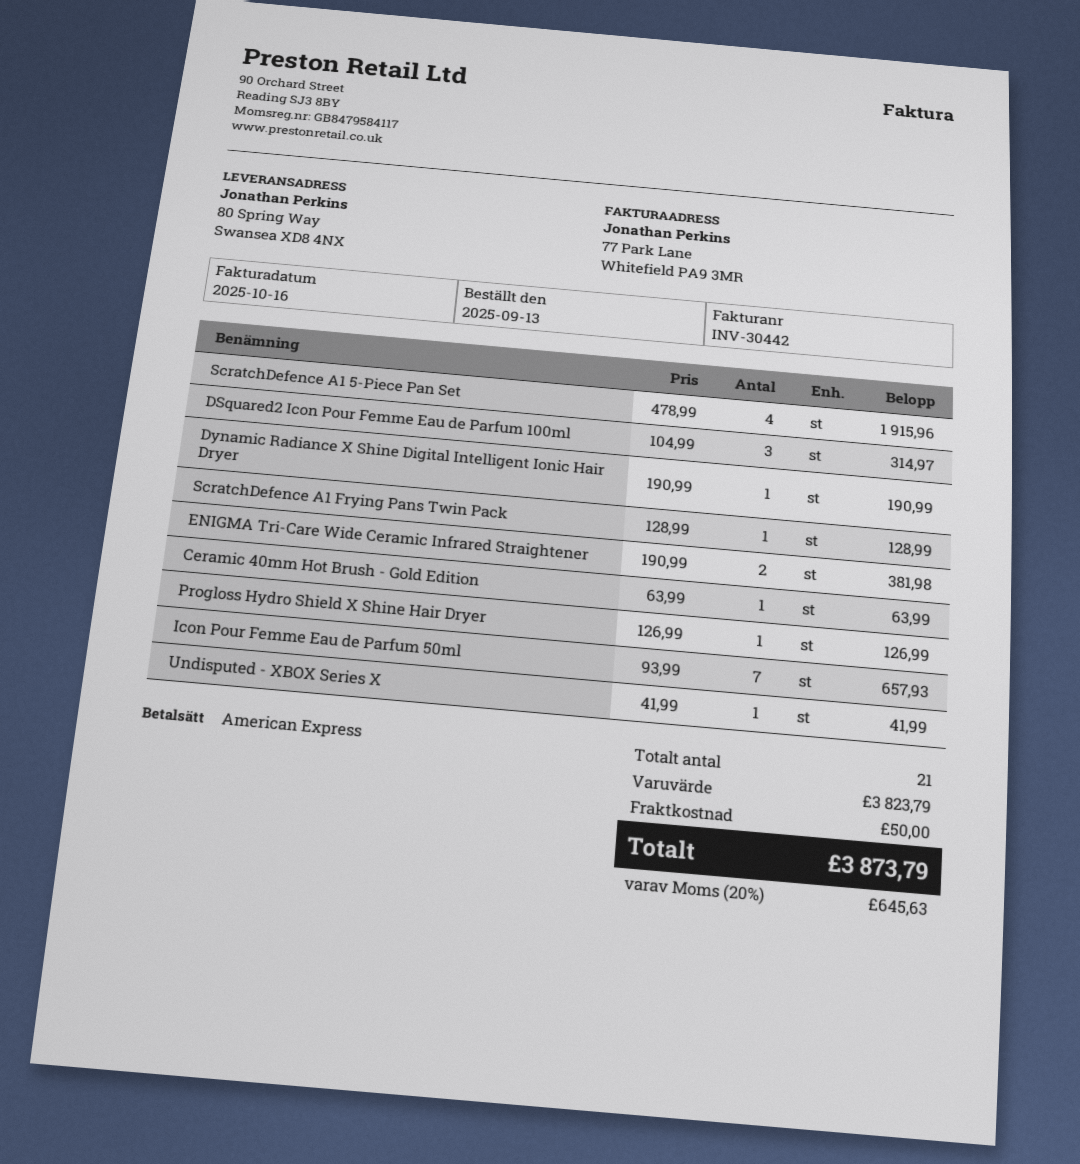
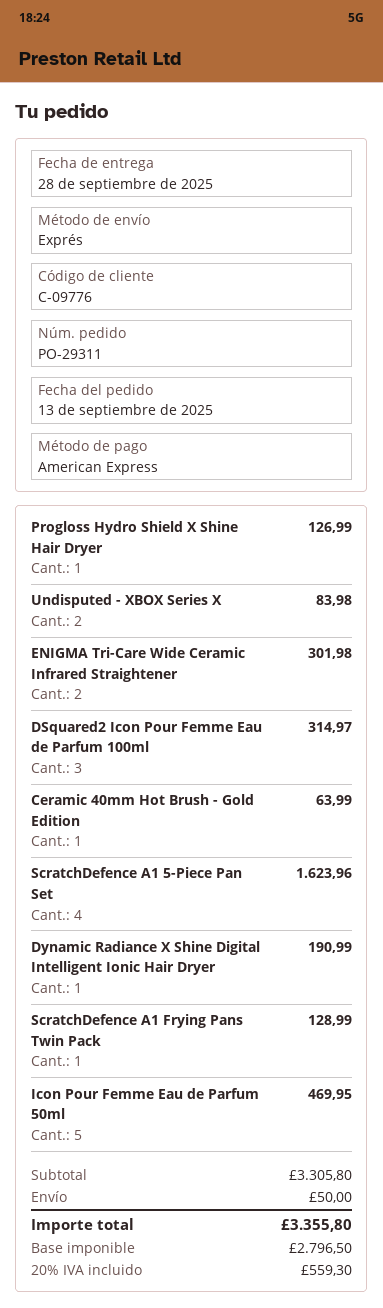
ScratchDefence A1 5-Piece Pan Set: 4 for 1915.96 -> 4 for 1623.96
ENIGMA Tri-Care Wide Ceramic Infrared Straightener: 2 for 381.98 -> 2 for 301.98
Icon Pour Femme Eau de Parfum 50ml: 7 for 657.93 -> 5 for 469.95
Undisputed - XBOX Series X: 1 for 41.99 -> 2 for 83.98
subtotal: 3823.79 -> 3305.80
tax: 20% = 645.63 -> 20% = 559.30
total: 3873.79 -> 3355.80

